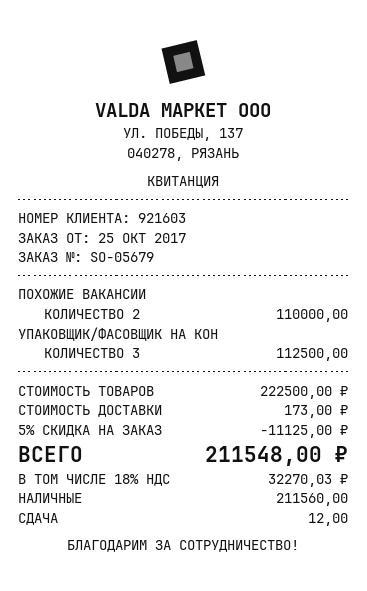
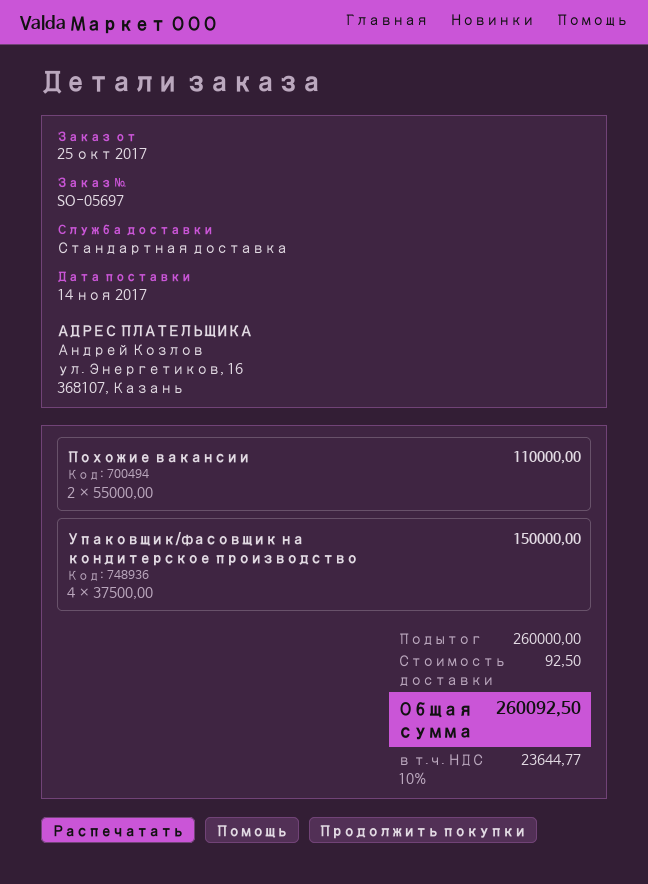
order number: SO-05679 -> SO-05697
УПАКОВЩИК/ФАСОВЩИК НА КОН: 3 for 112500.00 -> 4 for 150000.00
subtotal: 222500.00 -> 260000.00
discount: 5% = 11125.00 -> none
shipping: 173.00 -> 92.50
tax: 18% = 32270.03 -> 10% = 23644.77
total: 211548.00 -> 260092.50

